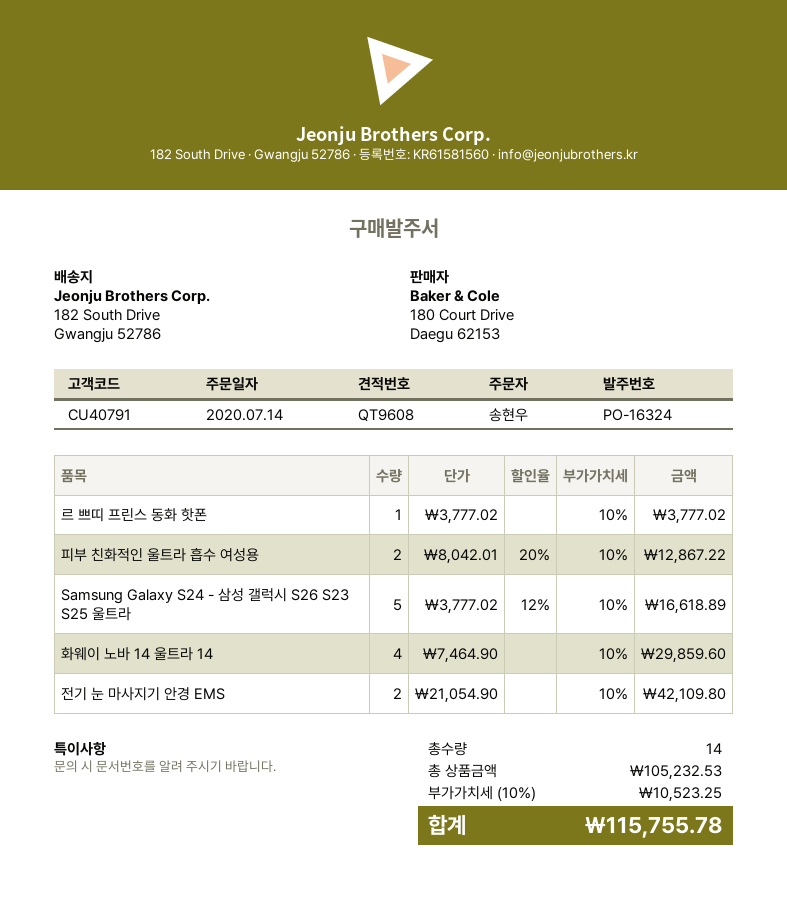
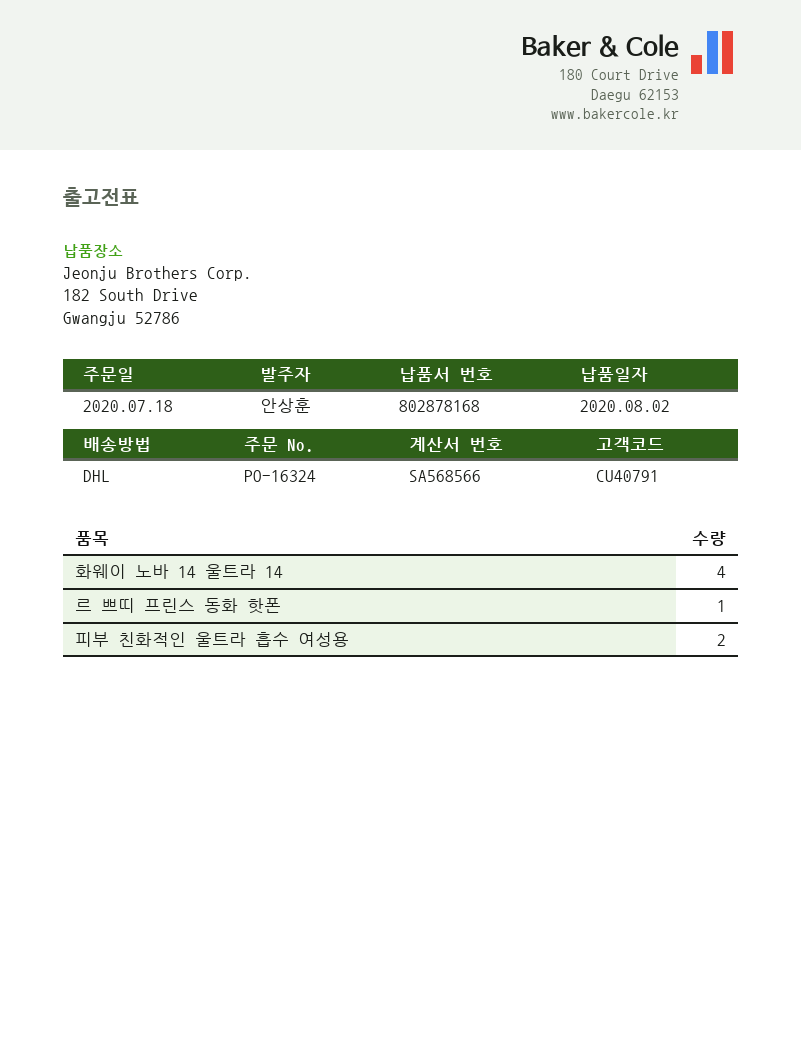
order date: 2020-07-14 -> 2020-07-18
ordered by: 송현우 -> 안상훈
Samsung Galaxy S24 - 삼성 갤럭시 S26 S23 S25 울트라: 5 -> none
전기 눈 마사지기 안경 EMS: 2 -> none

